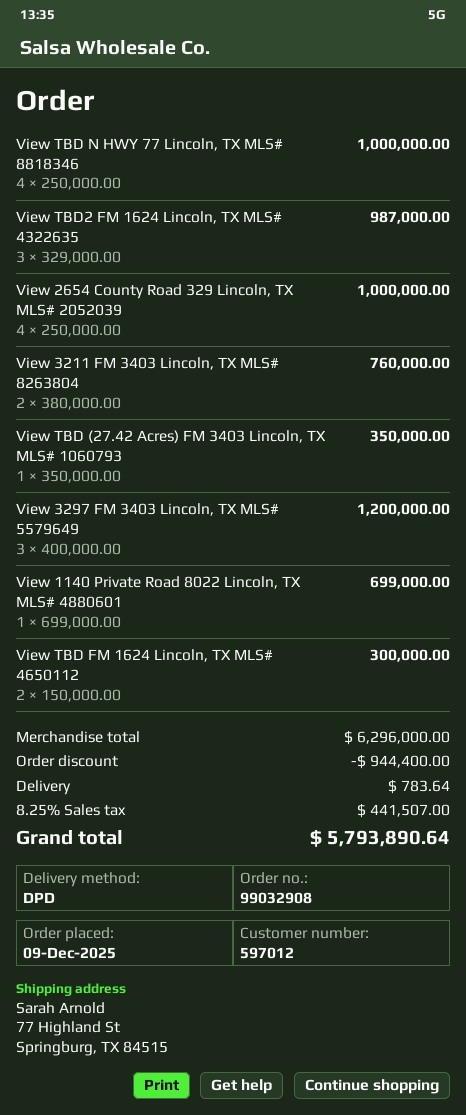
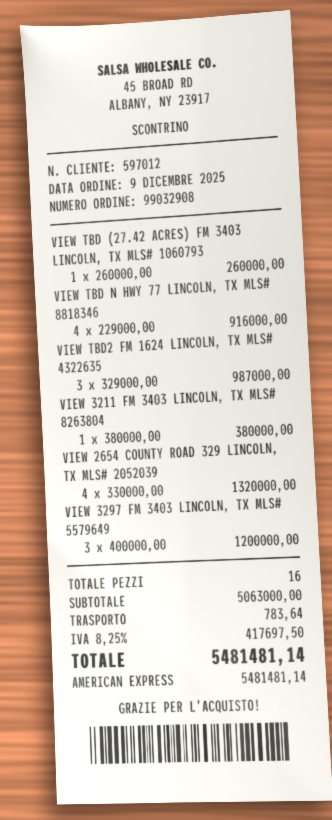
View TBD N HWY 77 Lincoln, TX MLS# 8818346: 4 x 250000.00 = 1000000.00 -> 4 x 229000.00 = 916000.00
View 2654 County Road 329 Lincoln, TX MLS# 2052039: 4 x 250000.00 = 1000000.00 -> 4 x 330000.00 = 1320000.00
View 3211 FM 3403 Lincoln, TX MLS# 8263804: 2 x 380000.00 = 760000.00 -> 1 x 380000.00 = 380000.00
View TBD (27.42 Acres) FM 3403 Lincoln, TX MLS# 1060793: 1 x 350000.00 = 350000.00 -> 1 x 260000.00 = 260000.00
View 1140 Private Road 8022 Lincoln, TX MLS# 4880601: 1 x 699000.00 = 699000.00 -> none
View TBD FM 1624 Lincoln, TX MLS# 4650112: 2 x 150000.00 = 300000.00 -> none
subtotal: 6296000.00 -> 5063000.00
discount: 944400.00 -> none
tax: 8.25% = 441507.00 -> 8.25% = 417697.50
total: 5793890.64 -> 5481481.14

